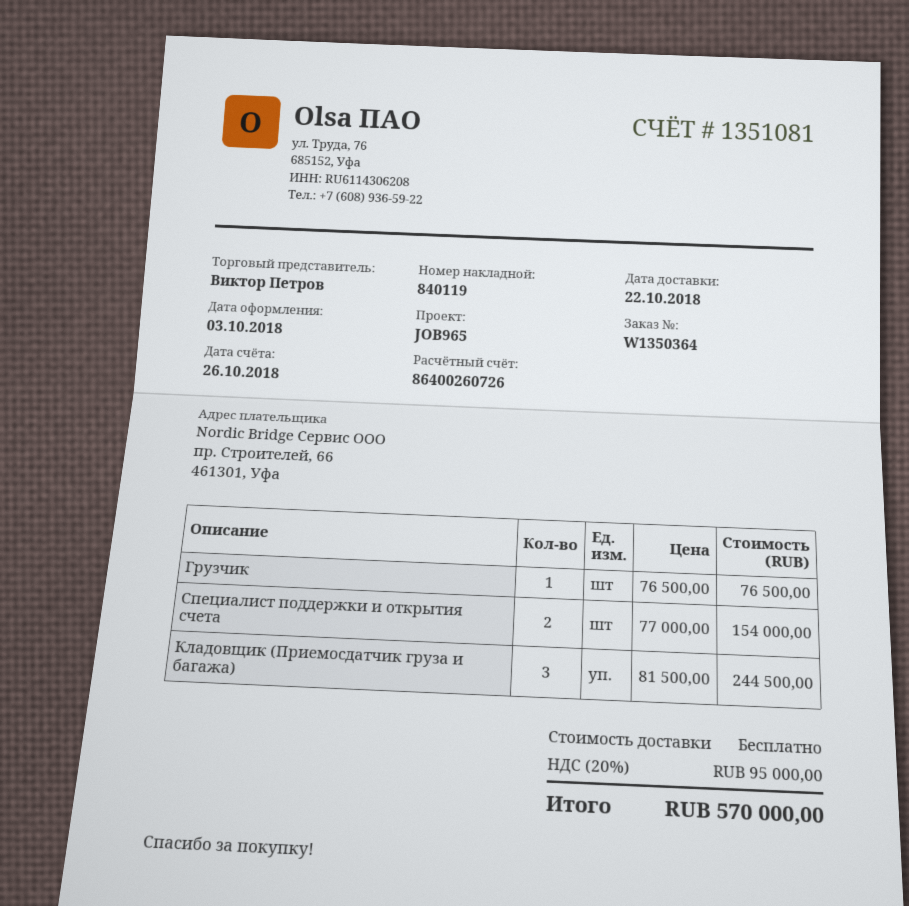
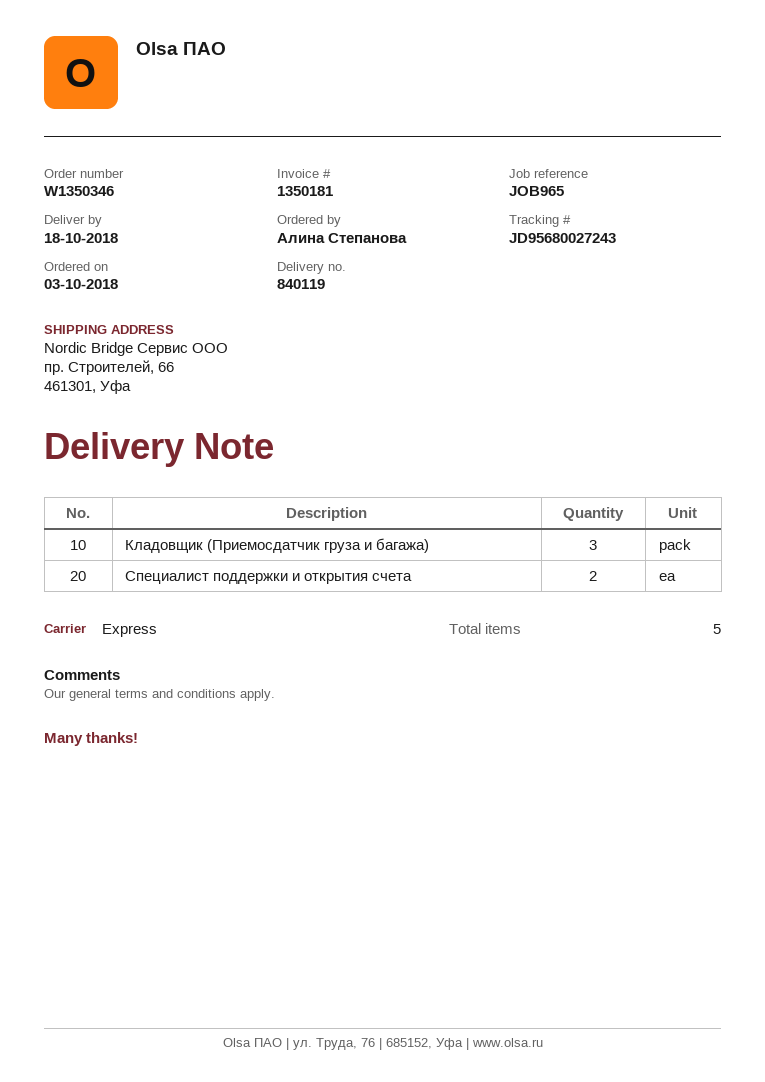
order number: W1350364 -> W1350346
delivery date: 2018-10-22 -> 2018-10-18
invoice number: 1351081 -> 1350181
Грузчик: 1 -> none

